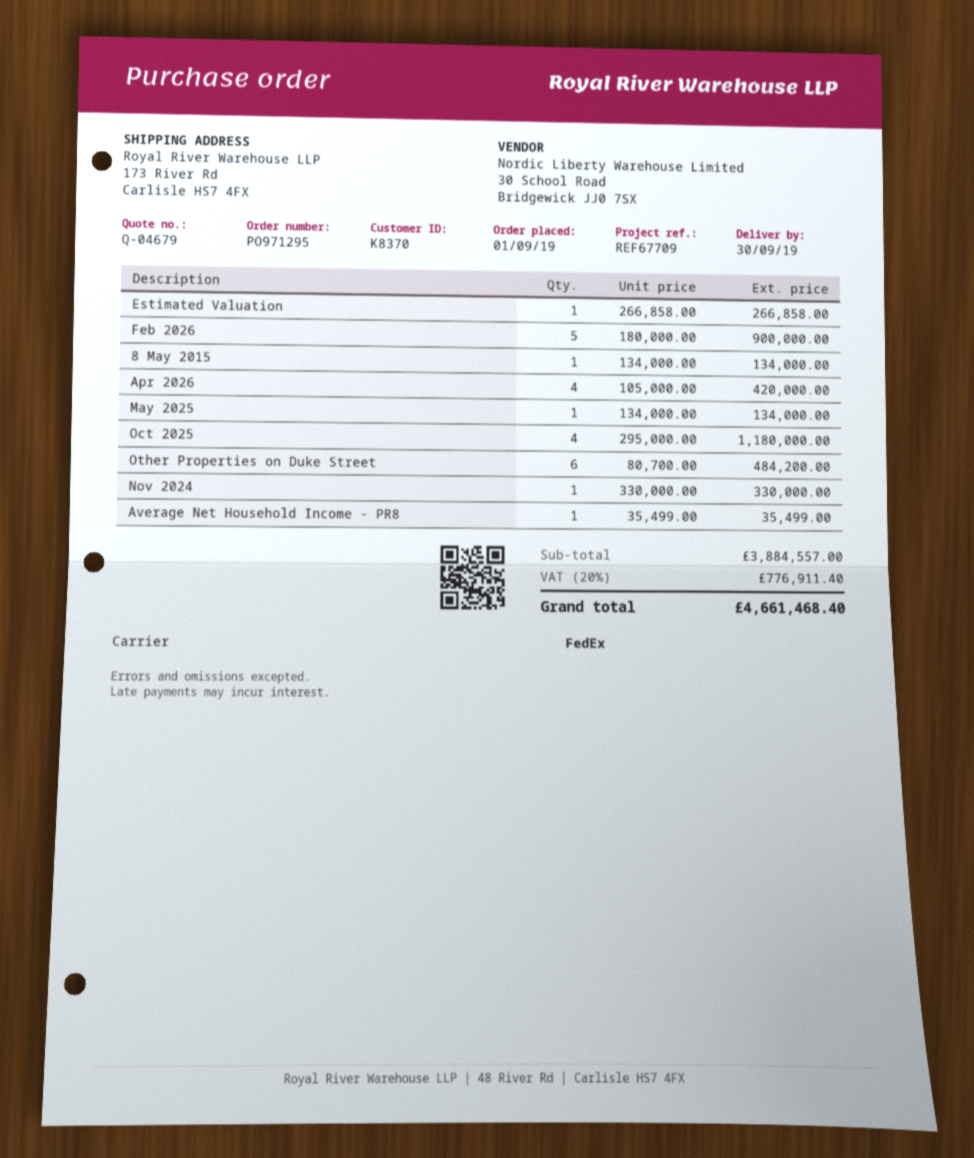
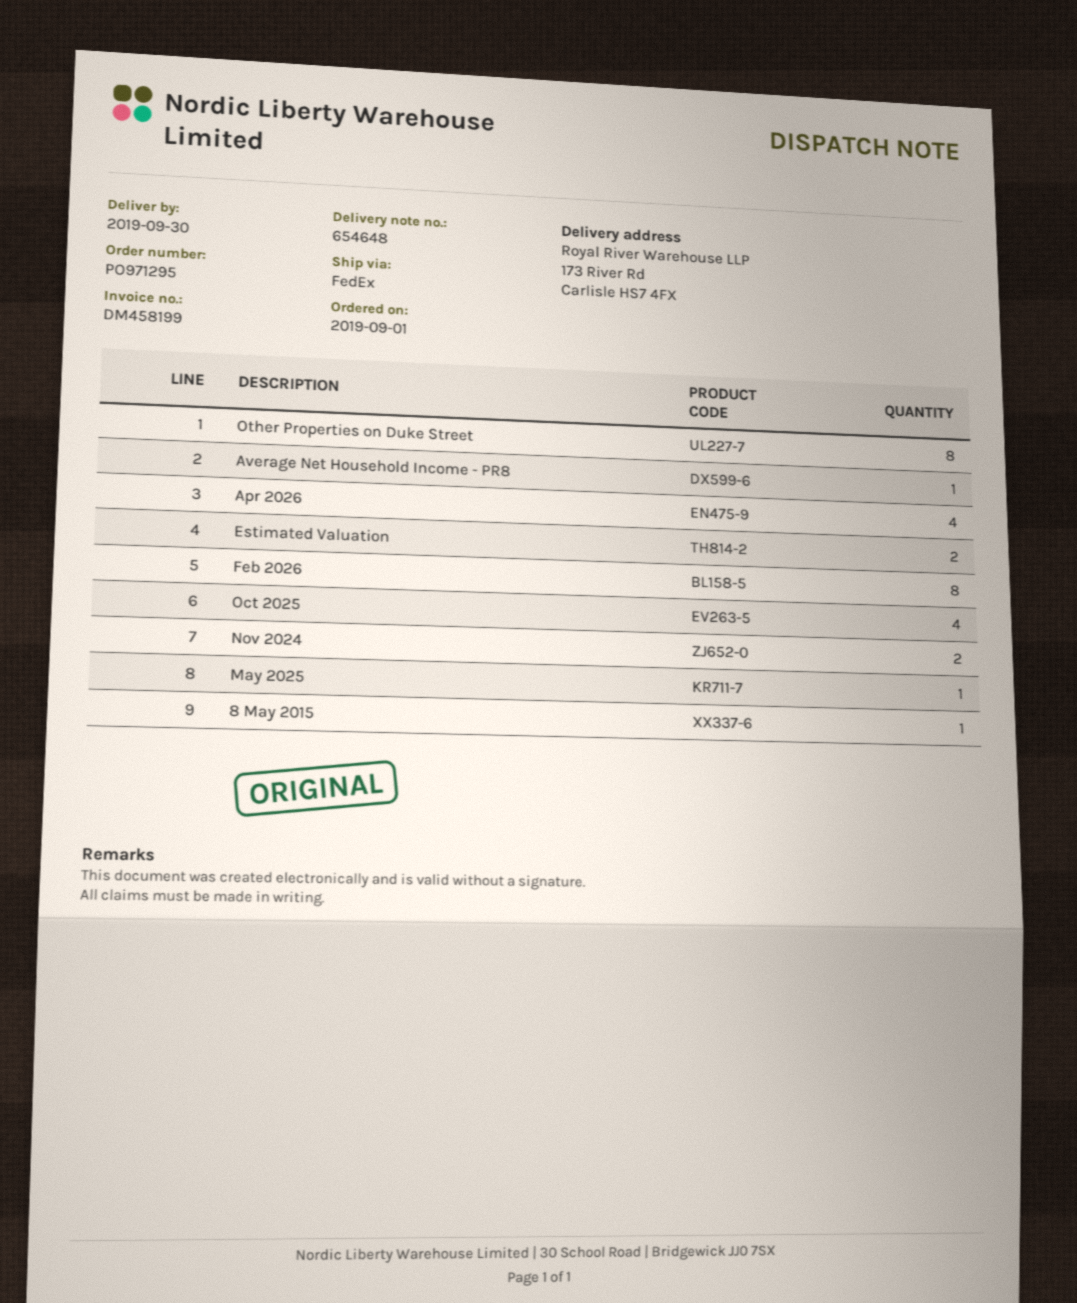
Estimated Valuation: 1 -> 2
Feb 2026: 5 -> 8
Other Properties on Duke Street: 6 -> 8
Nov 2024: 1 -> 2

